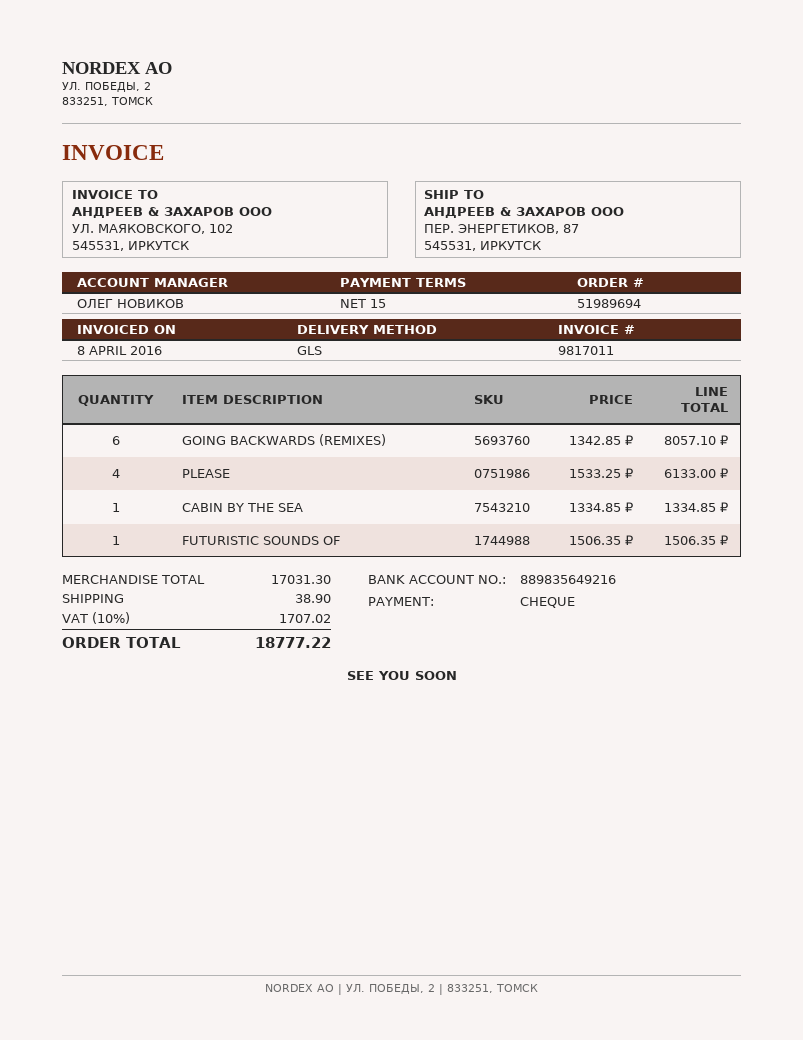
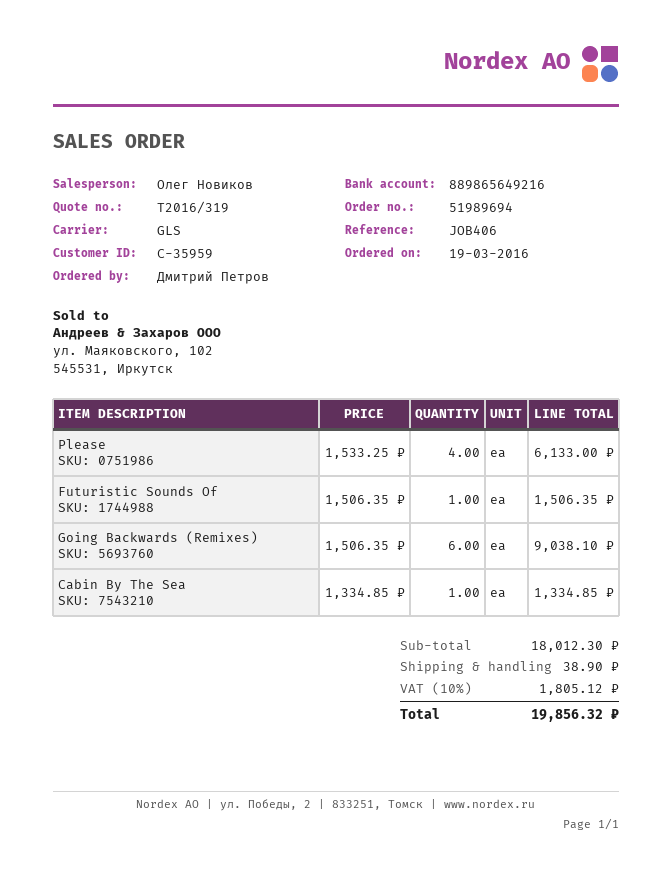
bank account: 889835649216 -> 889865649216
GOING BACKWARDS (REMIXES): 6 x 1342.85 = 8057.10 -> 6 x 1506.35 = 9038.10
subtotal: 17031.30 -> 18012.30
tax: 10% = 1707.02 -> 10% = 1805.12
total: 18777.22 -> 19856.32

